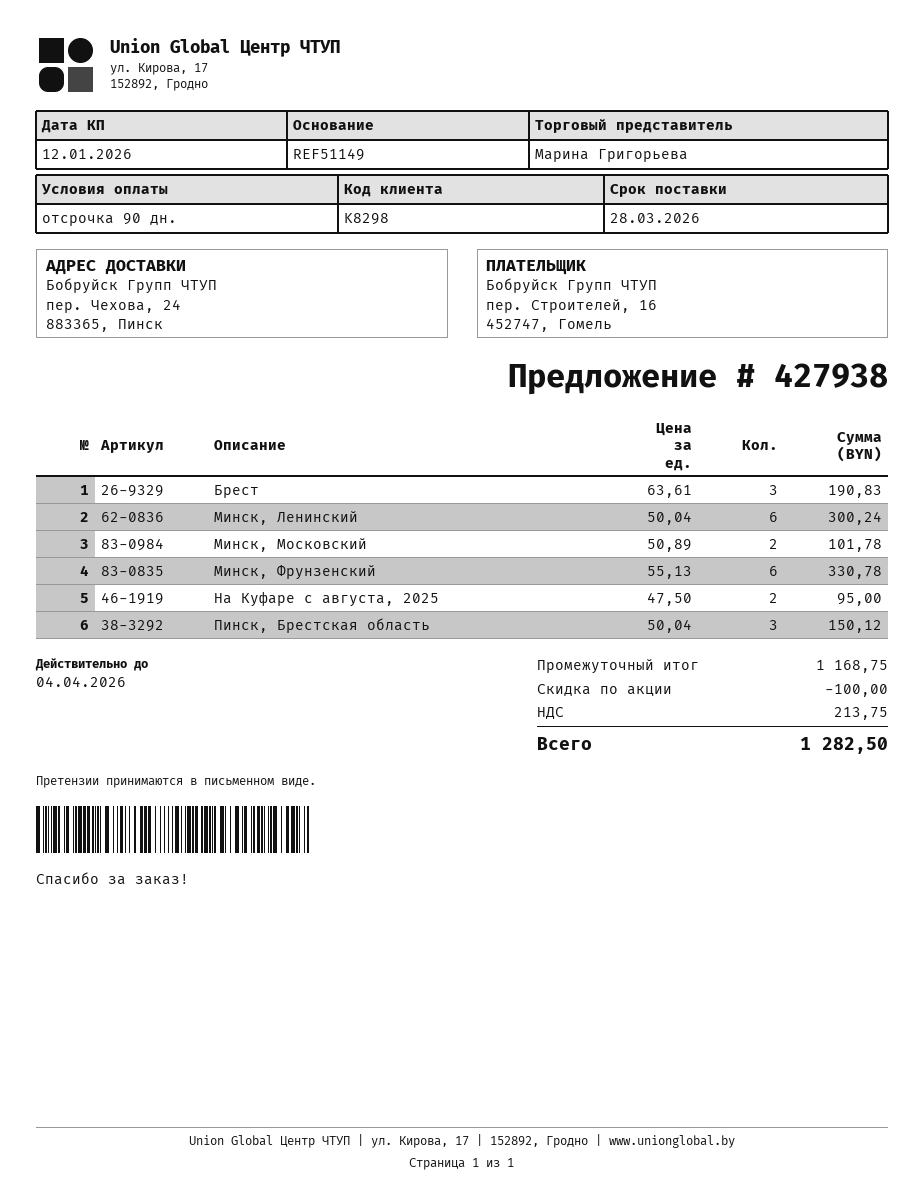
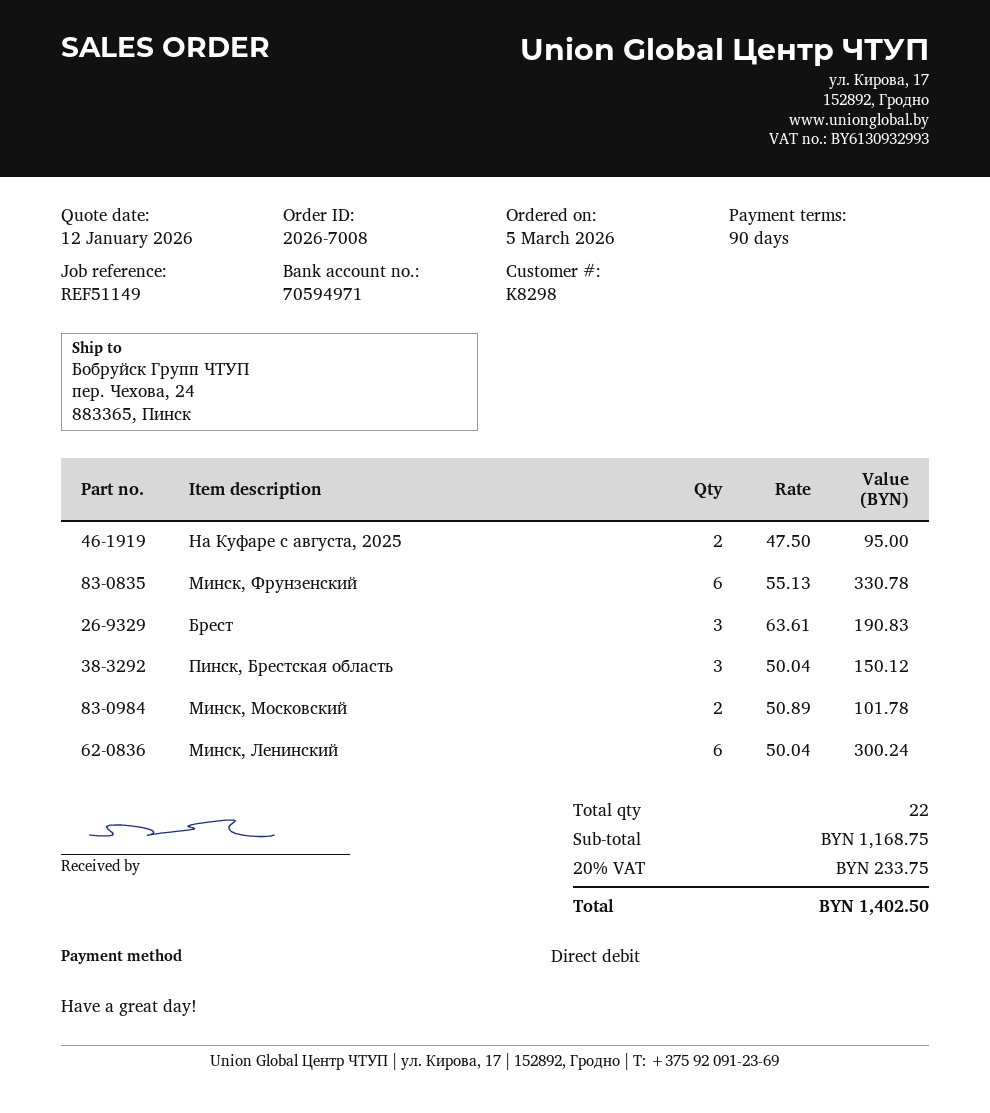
discount: 100.00 -> none
tax: 213.75 -> 233.75
total: 1282.50 -> 1402.50

